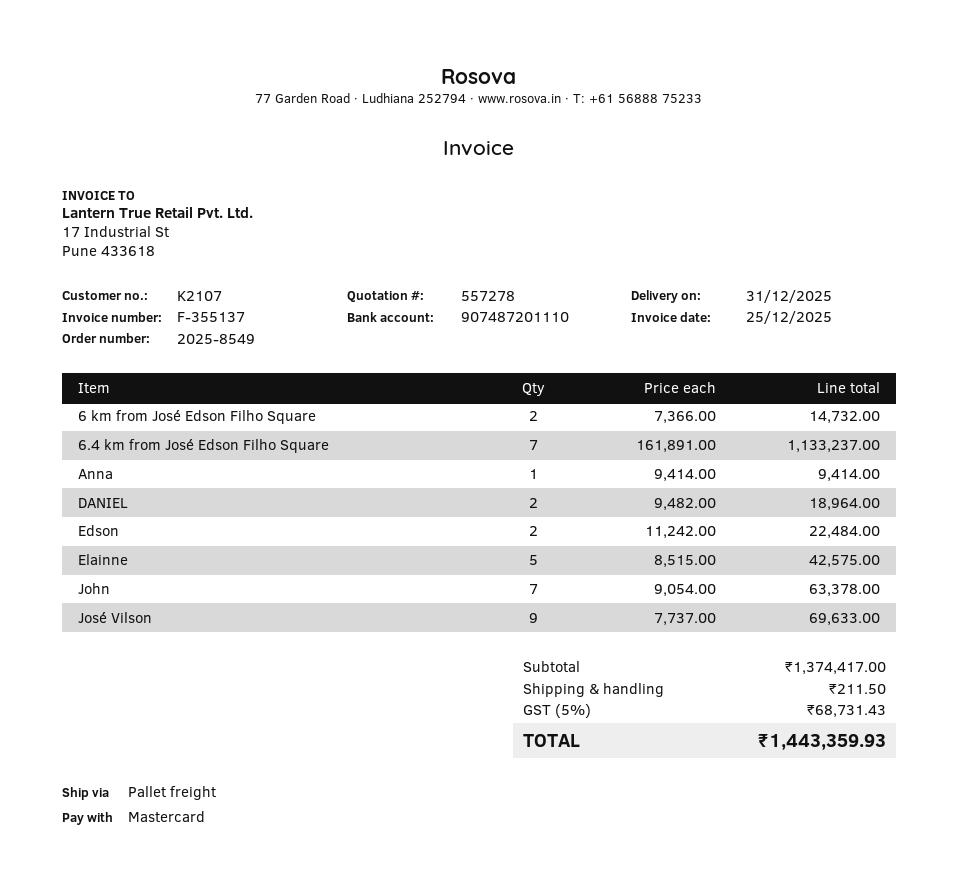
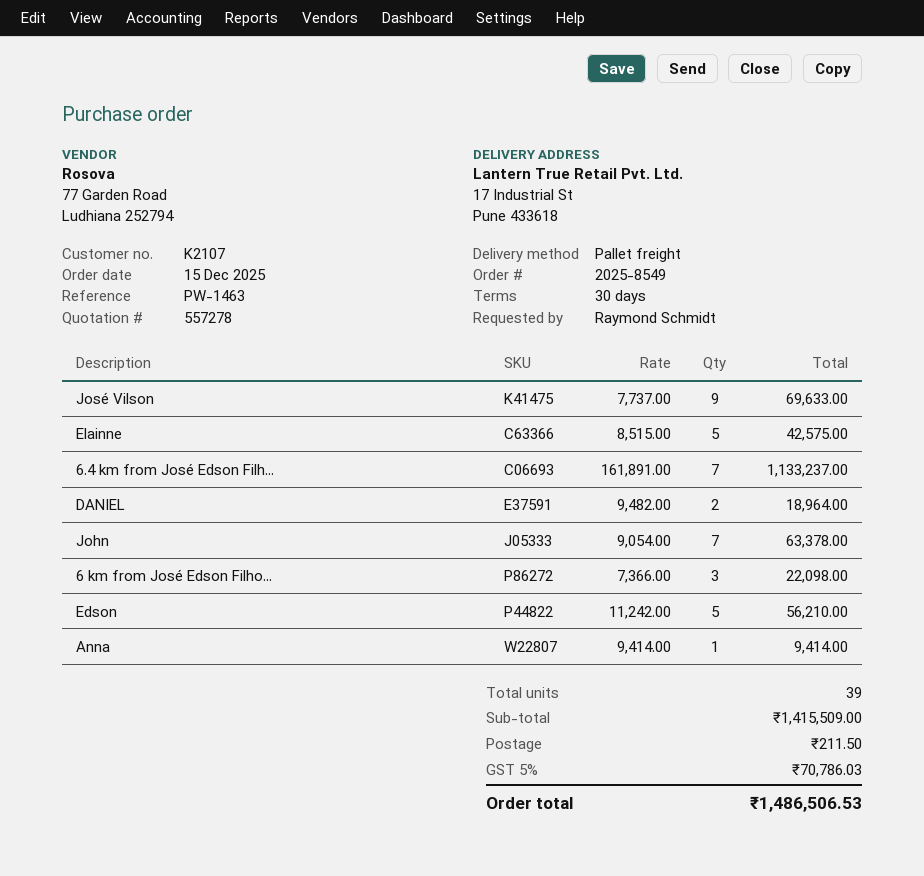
6 km from José Edson Filho Square: 2 x 7366.00 = 14732.00 -> 3 x 7366.00 = 22098.00
Edson: 2 x 11242.00 = 22484.00 -> 5 x 11242.00 = 56210.00
subtotal: 1374417.00 -> 1415509.00
tax: 5% = 68731.43 -> 5% = 70786.03
total: 1443359.93 -> 1486506.53

